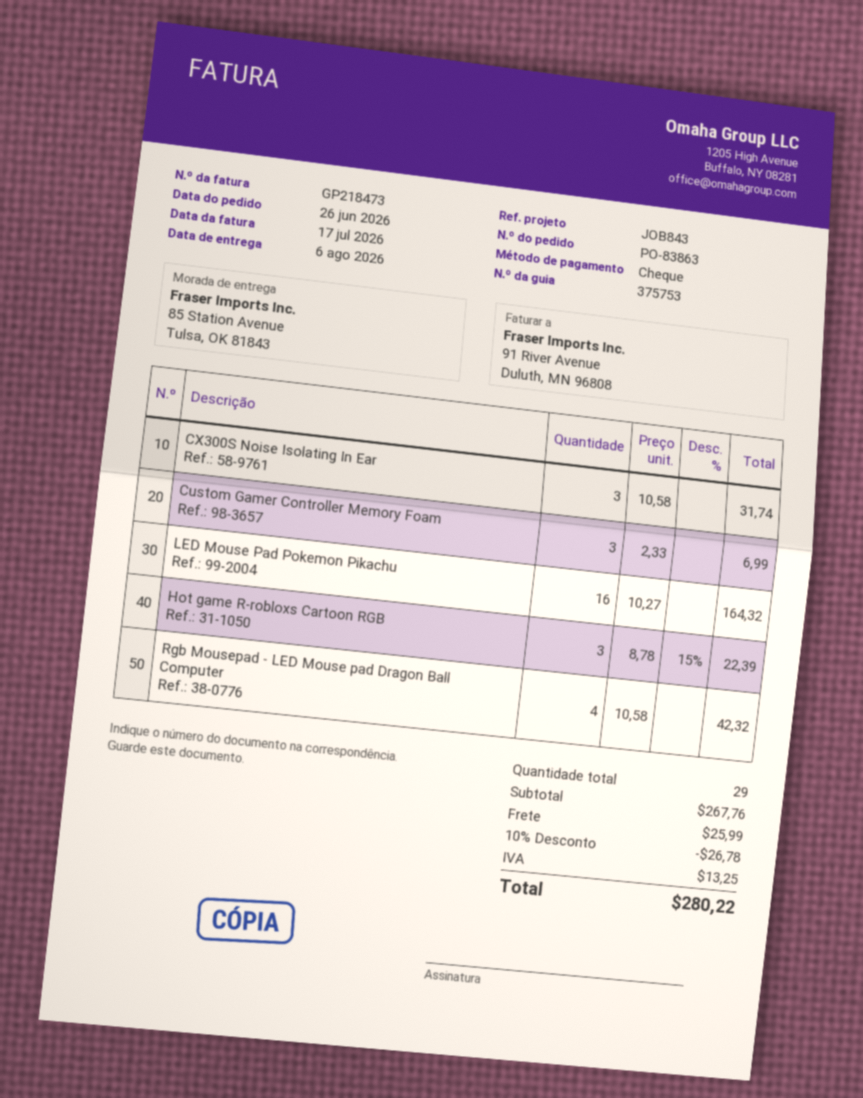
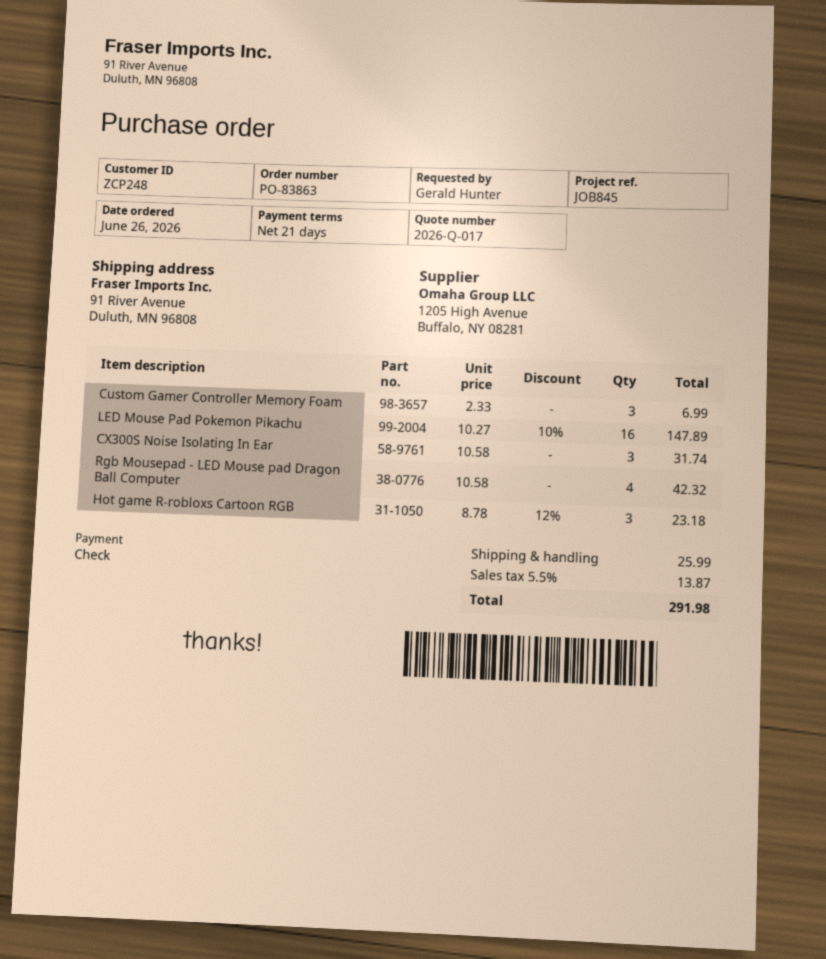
reference: JOB843 -> JOB845
ship to: 85 Station Avenue, Tulsa, OK 81843 -> 91 River Avenue, Duluth, MN 96808
LED Mouse Pad Pokemon Pikachu: 16 x 10.27 = 164.32 -> 16 x 10.27 - 10% = 147.89
Hot game R-robloxs Cartoon RGB: 3 x 8.78 - 15% = 22.39 -> 3 x 8.78 - 12% = 23.18
discount: 10% = 26.78 -> none
tax: 13.25 -> 13.87
total: 280.22 -> 291.98

